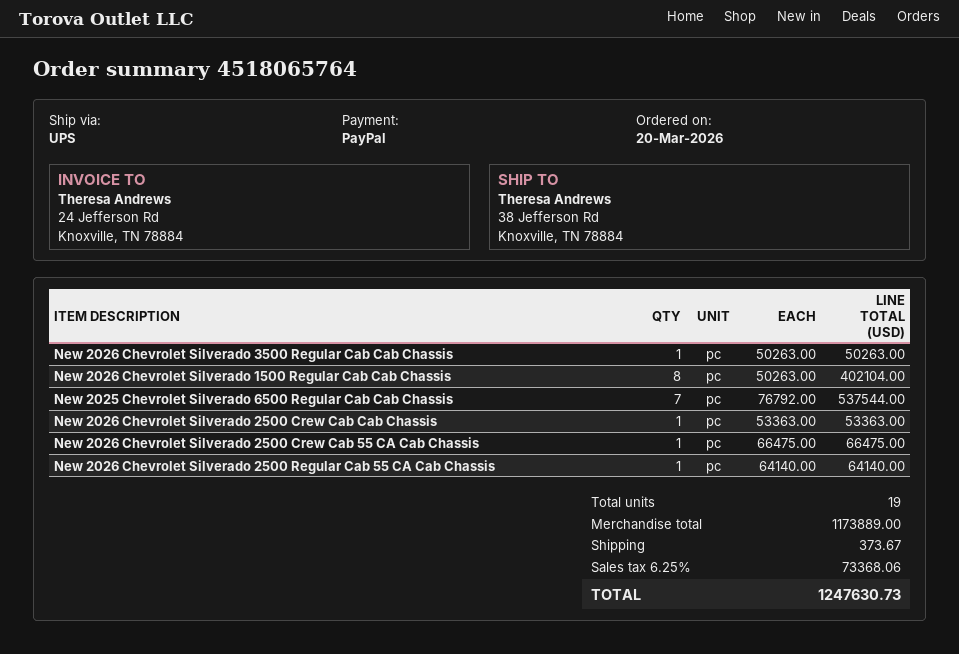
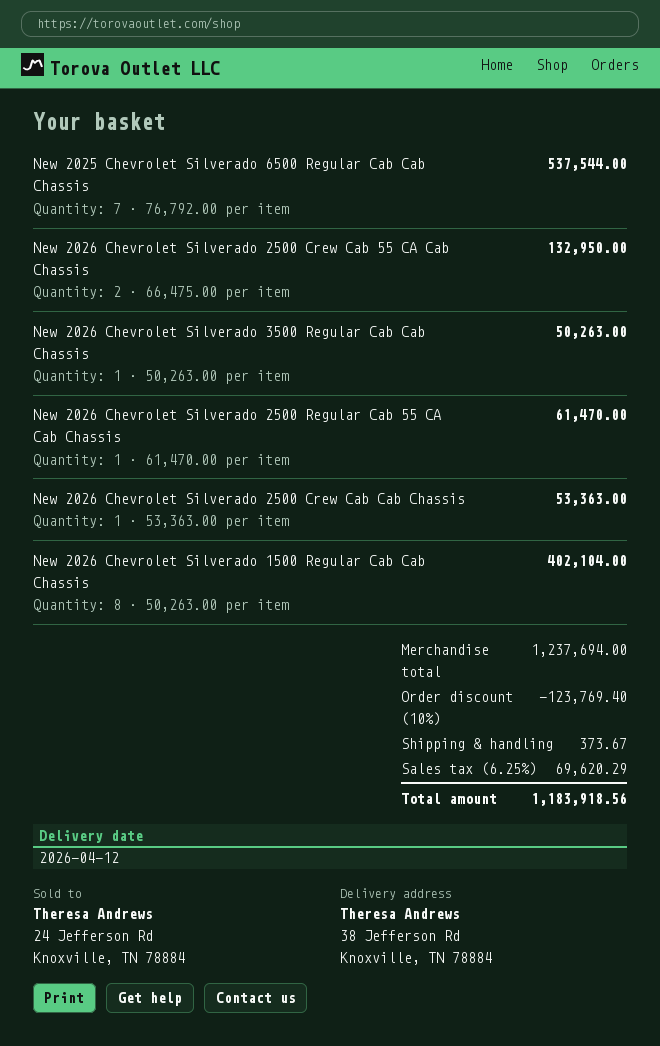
New 2026 Chevrolet Silverado 2500 Crew Cab 55 CA Cab Chassis: 1 x 66475.00 = 66475.00 -> 2 x 66475.00 = 132950.00
New 2026 Chevrolet Silverado 2500 Regular Cab 55 CA Cab Chassis: 1 x 64140.00 = 64140.00 -> 1 x 61470.00 = 61470.00
subtotal: 1173889.00 -> 1237694.00
discount: none -> 10% = 123769.40
tax: 6.25% = 73368.06 -> 6.25% = 69620.29
total: 1247630.73 -> 1183918.56

